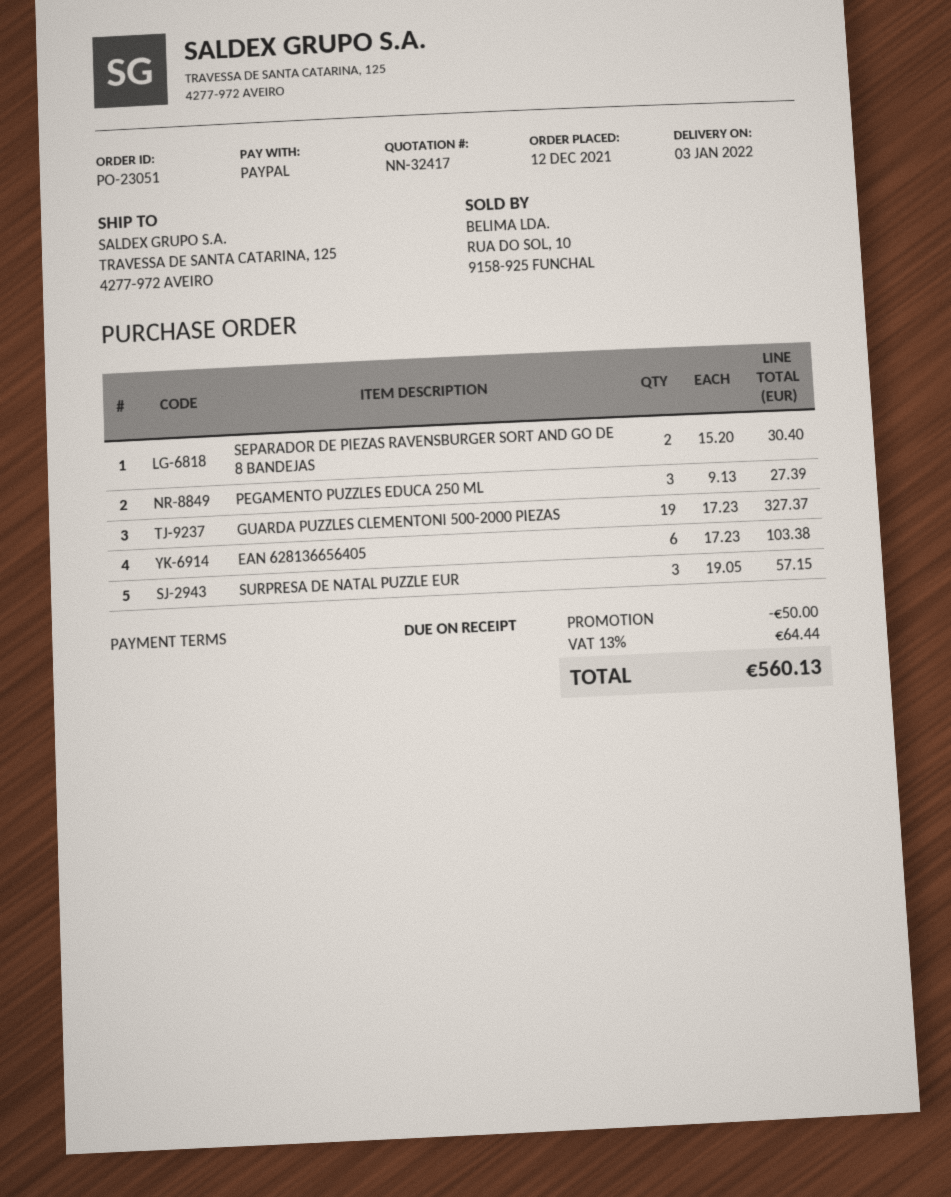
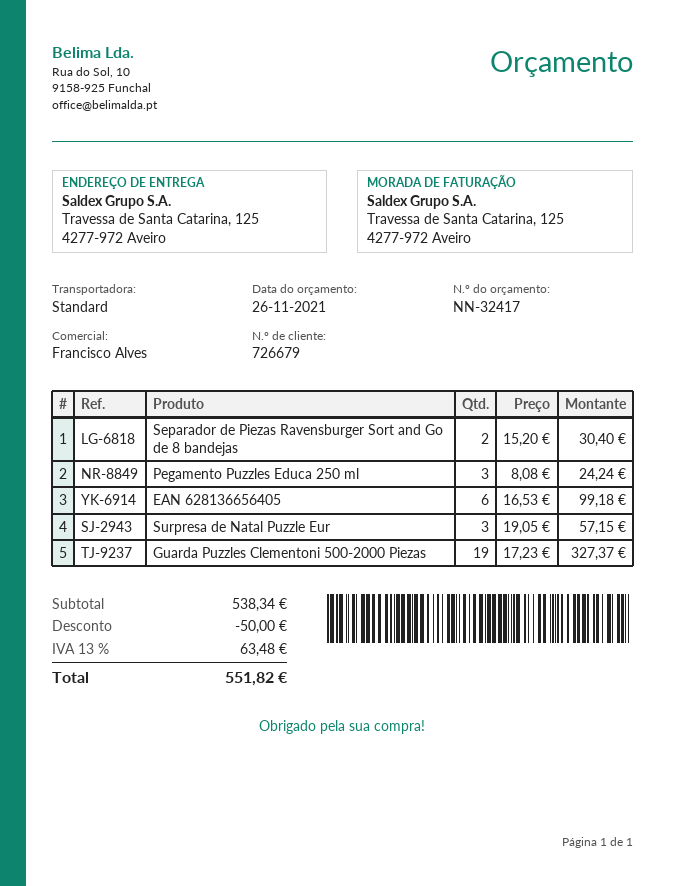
PEGAMENTO PUZZLES EDUCA 250 ML: 3 x 9.13 = 27.39 -> 3 x 8.08 = 24.24
EAN 628136656405: 6 x 17.23 = 103.38 -> 6 x 16.53 = 99.18
tax: 13% = 64.44 -> 13% = 63.48
total: 560.13 -> 551.82

